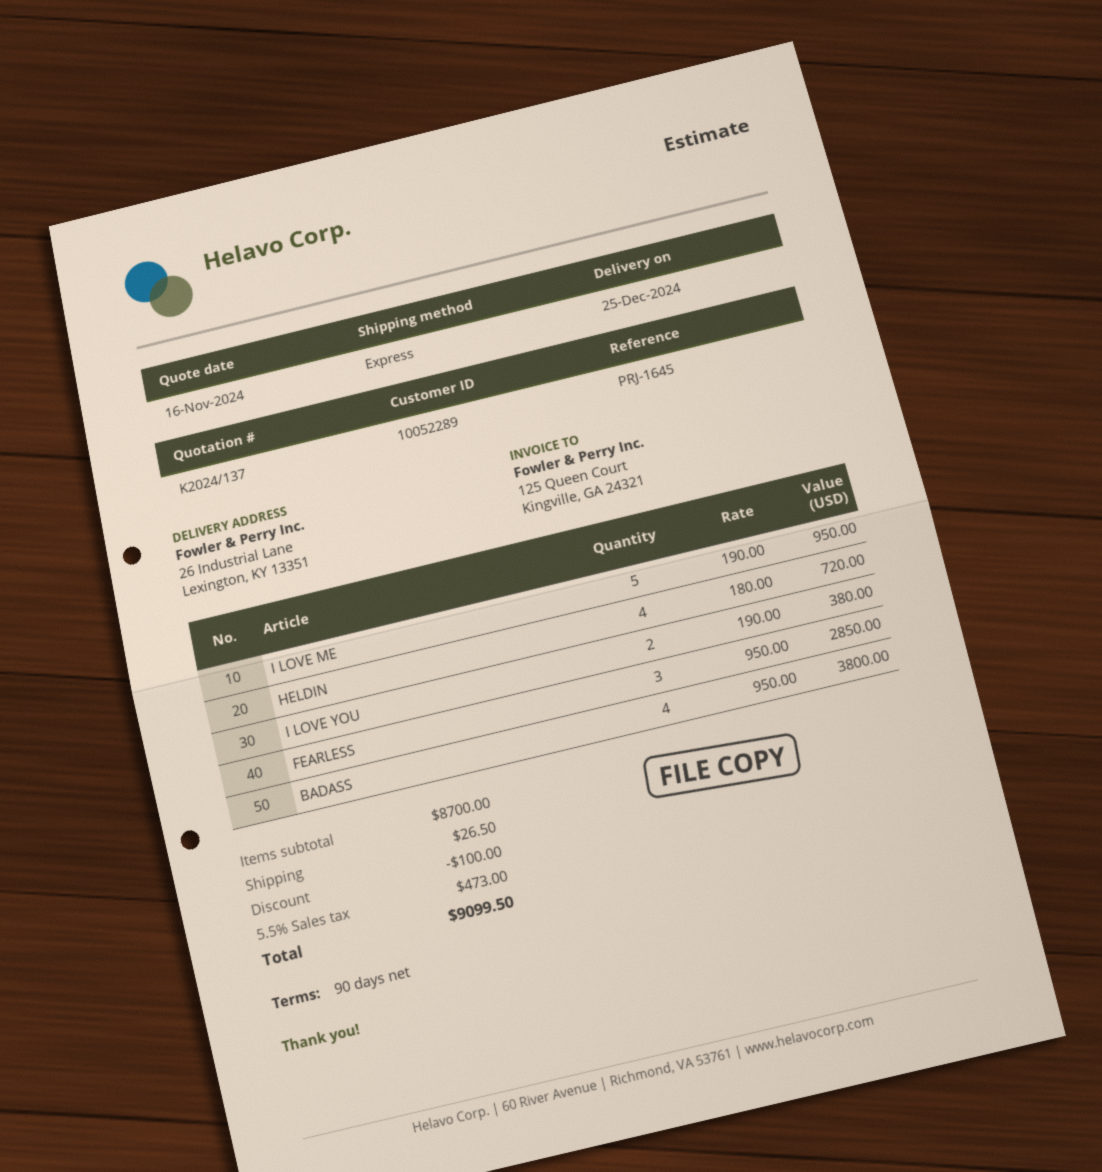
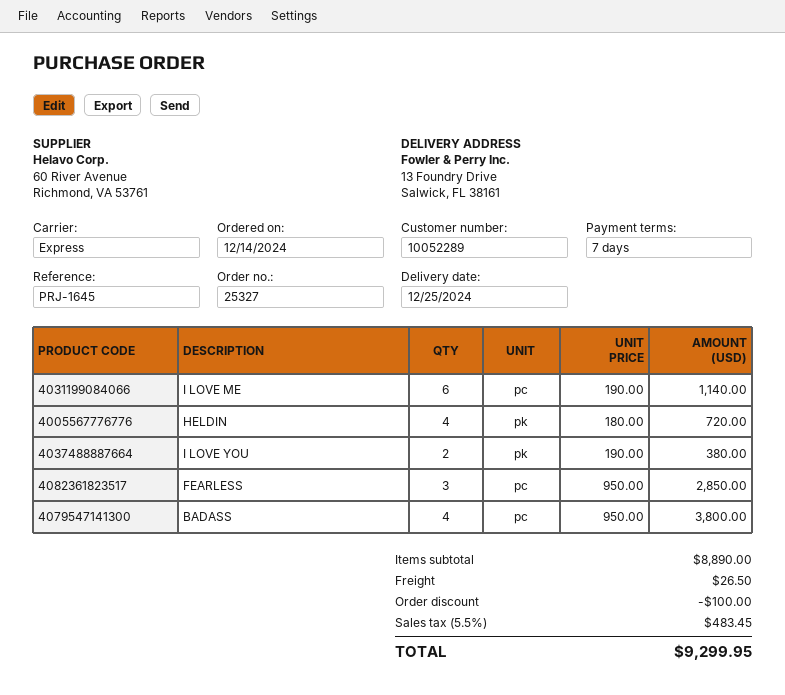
payment terms: 90 days -> 7 days
ship to: 26 Industrial Lane, Lexington, KY 13351 -> 13 Foundry Drive, Salwick, FL 38161
I LOVE ME: 5 x 190.00 = 950.00 -> 6 x 190.00 = 1140.00
subtotal: 8700.00 -> 8890.00
tax: 5.5% = 473.00 -> 5.5% = 483.45
total: 9099.50 -> 9299.95

